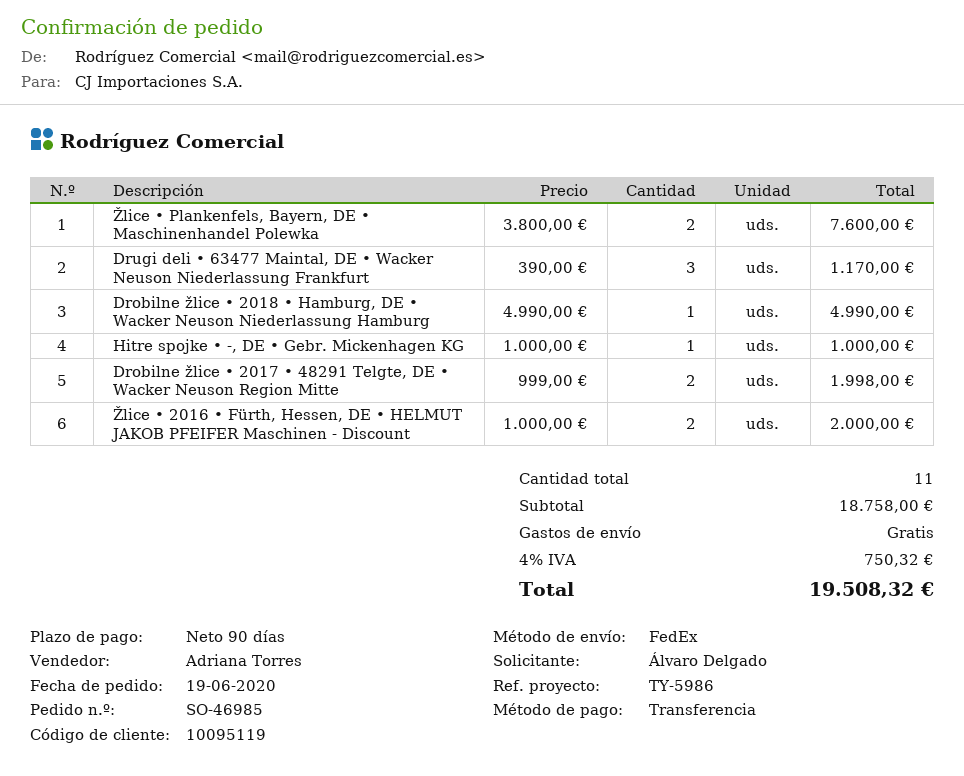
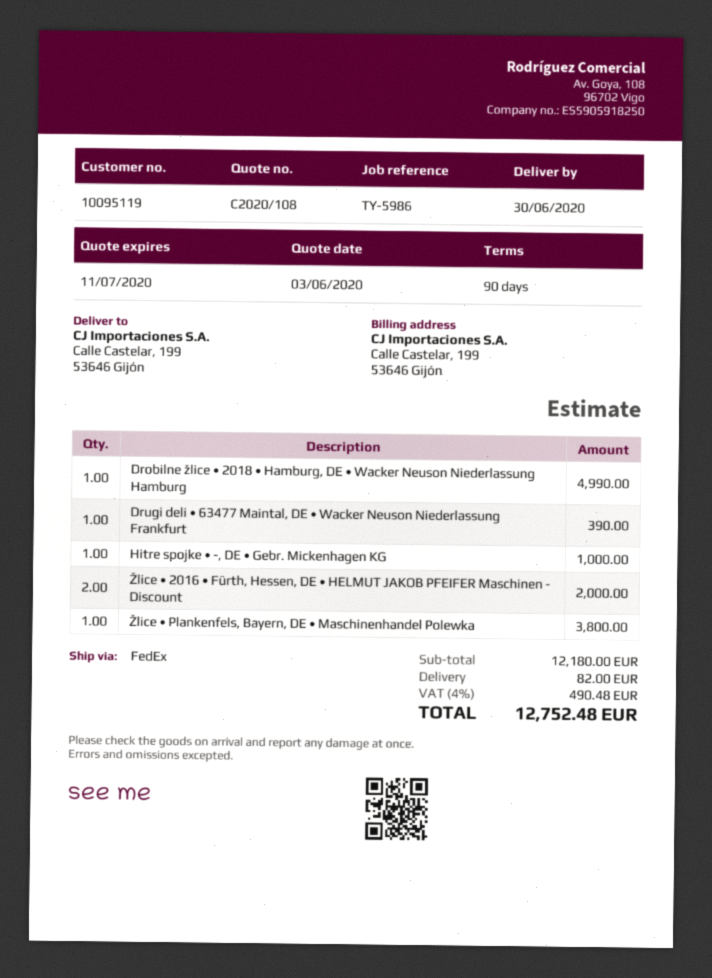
Žlice • Plankenfels, Bayern, DE • Maschinenhandel Polewka: 2 for 7600.00 -> 1 for 3800.00
Drugi deli • 63477 Maintal, DE • Wacker Neuson Niederlassung Frankfurt: 3 for 1170.00 -> 1 for 390.00
Drobilne žlice • 2017 • 48291 Telgte, DE • Wacker Neuson Region Mitte: 2 for 1998.00 -> none
subtotal: 18758.00 -> 12180.00
shipping: 0.00 -> 82.00
tax: 4% = 750.32 -> 4% = 490.48
total: 19508.32 -> 12752.48

